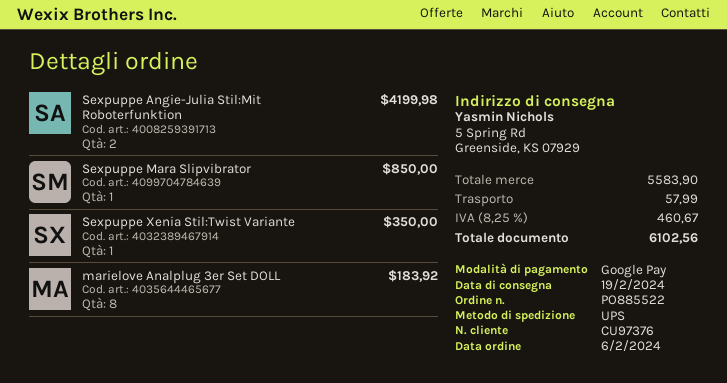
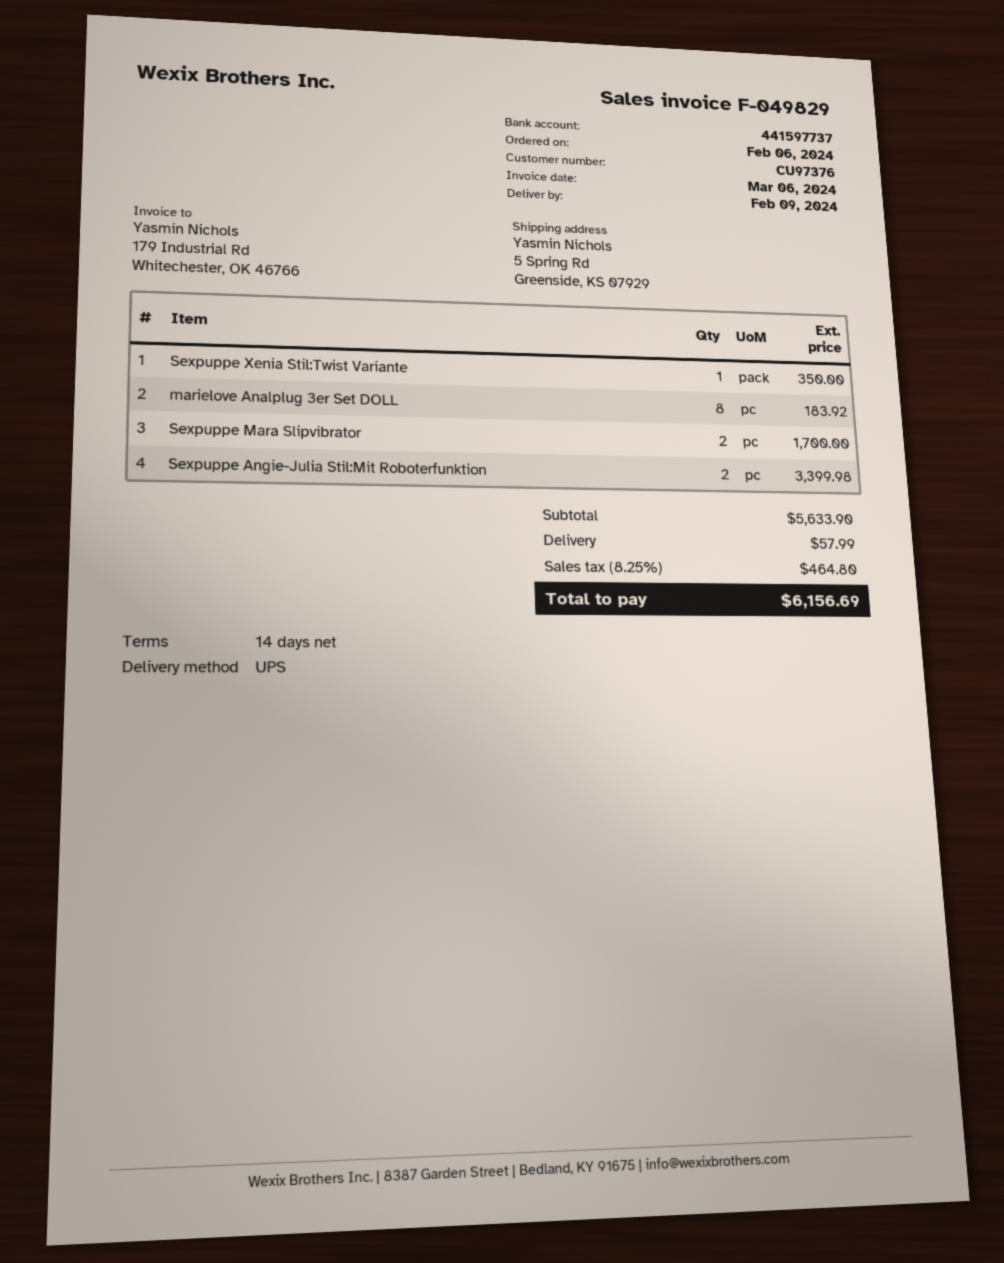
delivery date: 2024-02-19 -> 2024-02-09
Sexpuppe Angie-Julia Stil:Mit Roboterfunktion: 2 for 4199.98 -> 2 for 3399.98
Sexpuppe Mara Slipvibrator: 1 for 850.00 -> 2 for 1700.00
subtotal: 5583.90 -> 5633.90
tax: 8.25% = 460.67 -> 8.25% = 464.80
total: 6102.56 -> 6156.69

